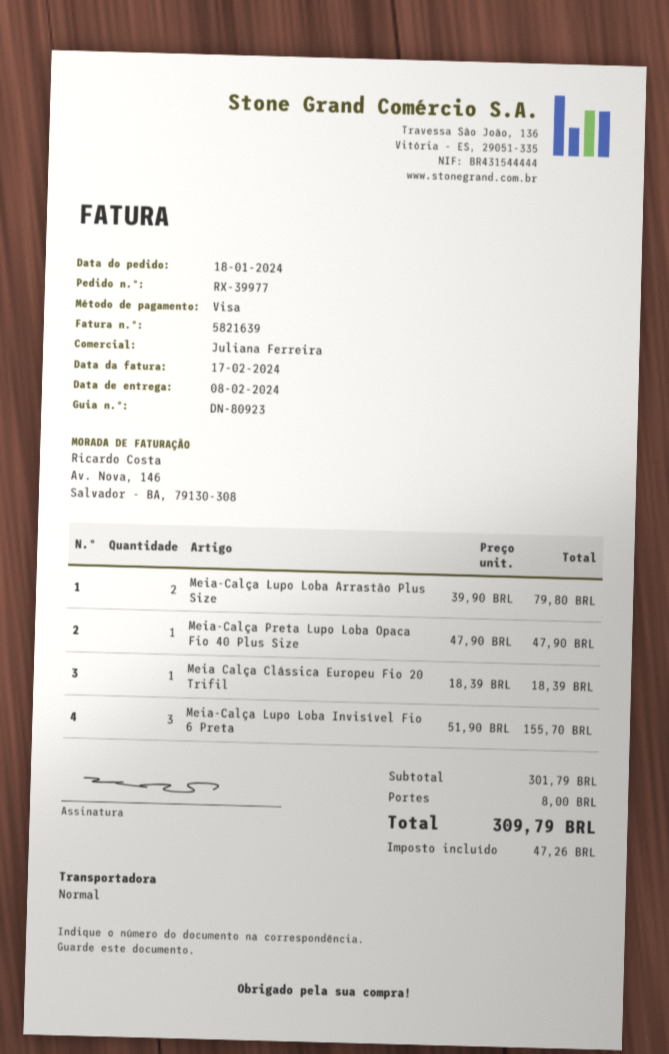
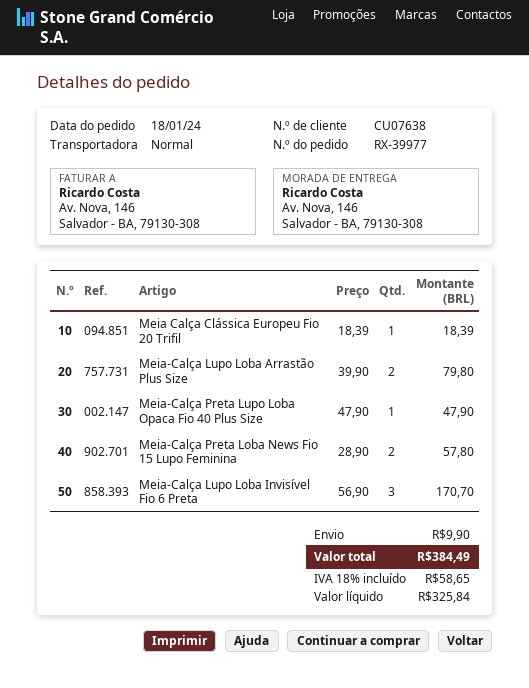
Meia-Calça Lupo Loba Invisível Fio 6 Preta: 3 x 51.90 = 155.70 -> 3 x 56.90 = 170.70
Meia-Calça Preta Loba News Fio 15 Lupo Feminina: none -> 2 x 28.90 = 57.80
shipping: 8.00 -> 9.90
tax: 47.26 -> 58.65
total: 309.79 -> 384.49

